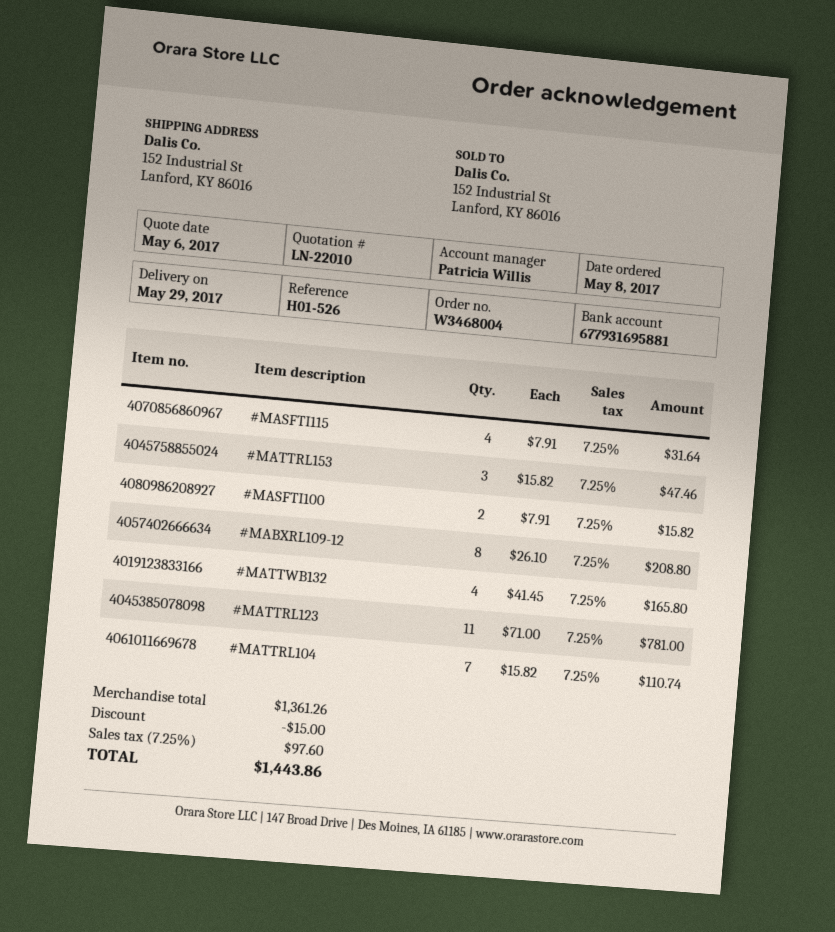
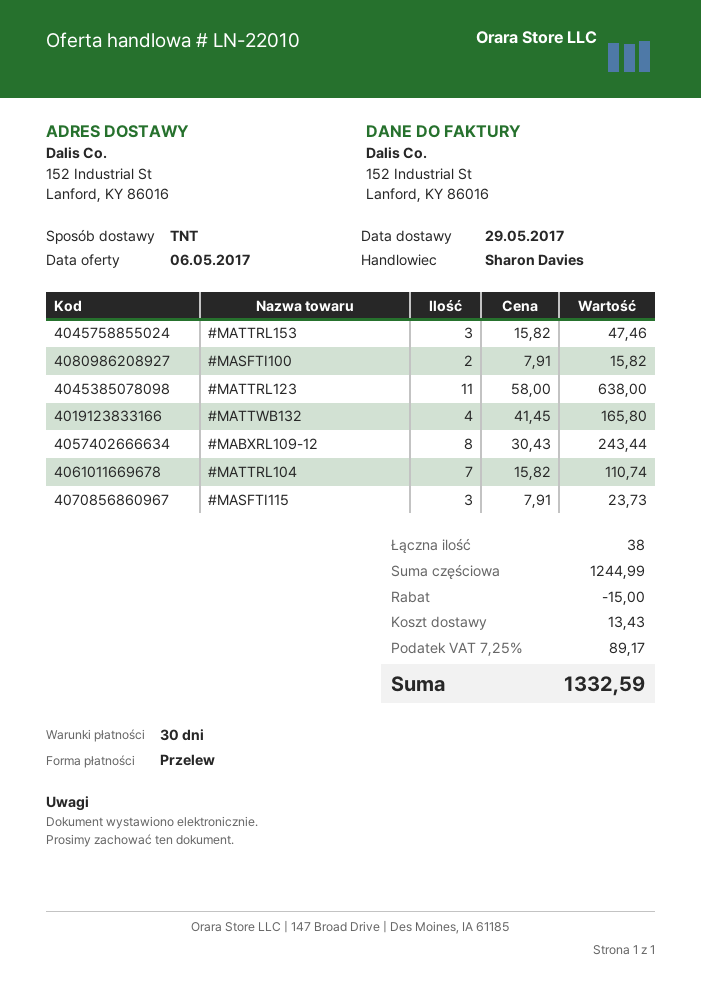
sales rep: Patricia Willis -> Sharon Davies
#MASFTI115: 4 x 7.91 = 31.64 -> 3 x 7.91 = 23.73
#MABXRL109-12: 8 x 26.10 = 208.80 -> 8 x 30.43 = 243.44
#MATTRL123: 11 x 71.00 = 781.00 -> 11 x 58.00 = 638.00
subtotal: 1361.26 -> 1244.99
shipping: none -> 13.43
tax: 7.25% = 97.60 -> 7.25% = 89.17
total: 1443.86 -> 1332.59

